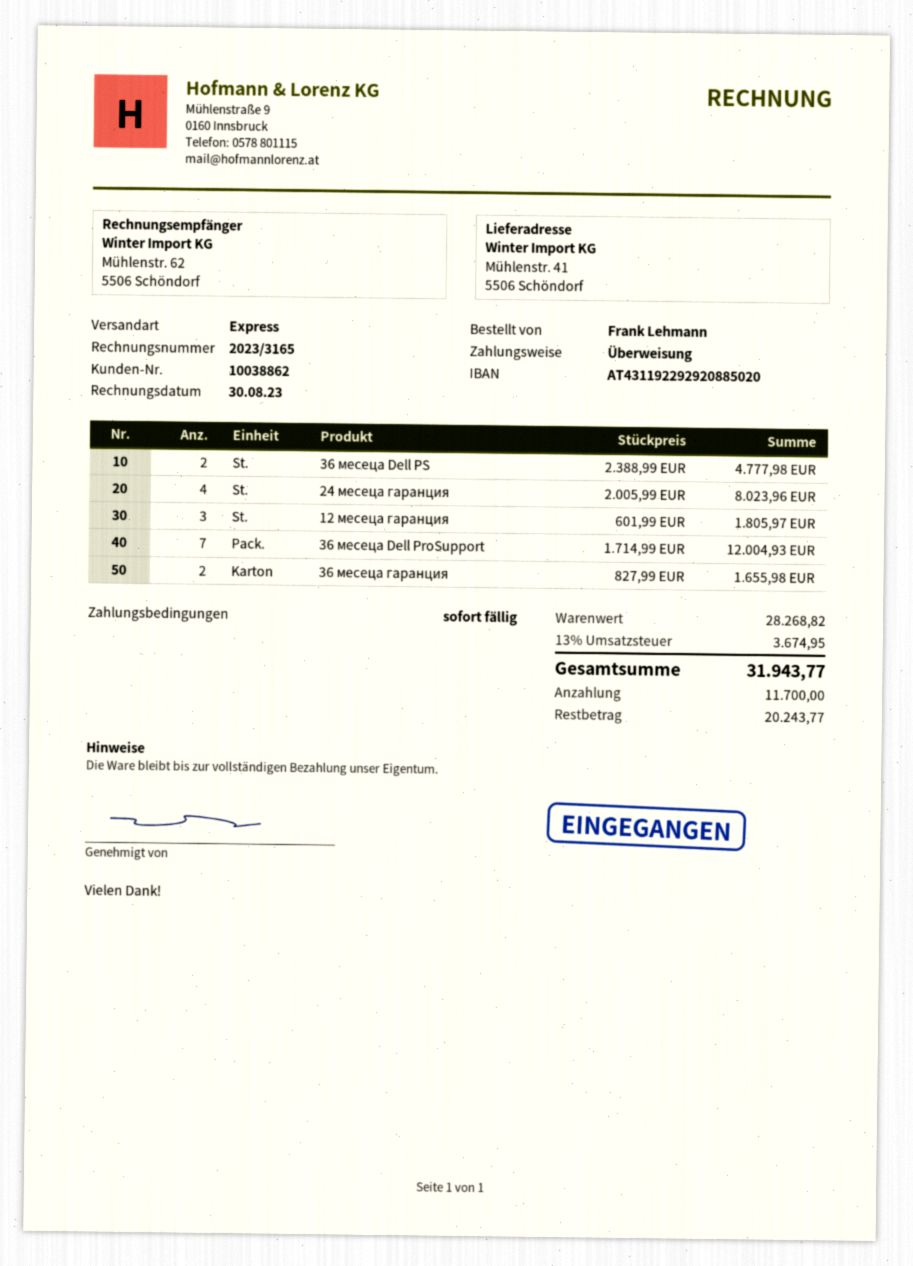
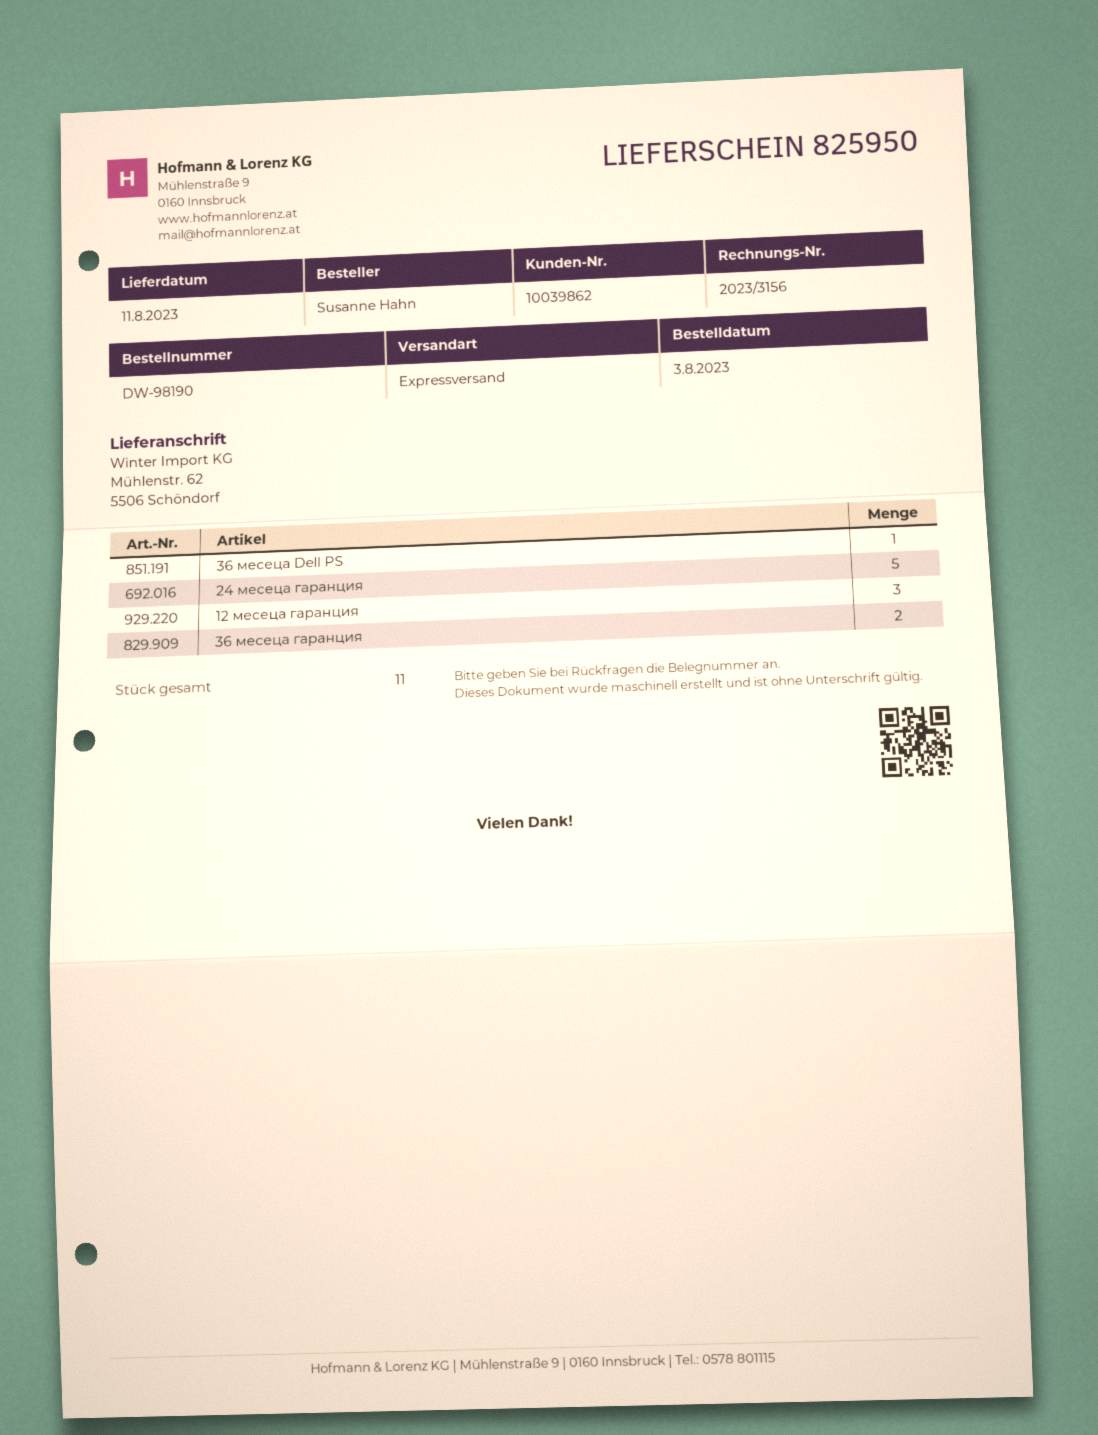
invoice number: 2023/3165 -> 2023/3156
customer number: 10038862 -> 10039862
ordered by: Frank Lehmann -> Susanne Hahn
ship to: Mühlenstr. 41, 5506 Schöndorf -> Mühlenstr. 62, 5506 Schöndorf
36 месеца Dell PS: 2 -> 1
24 месеца гаранция: 4 -> 5
36 месеца Dell ProSupport: 7 -> none

